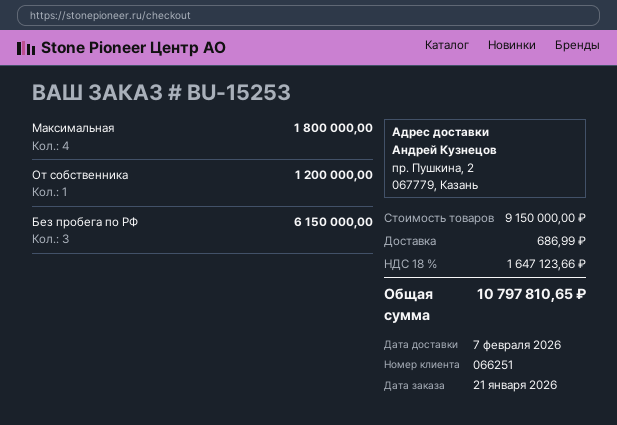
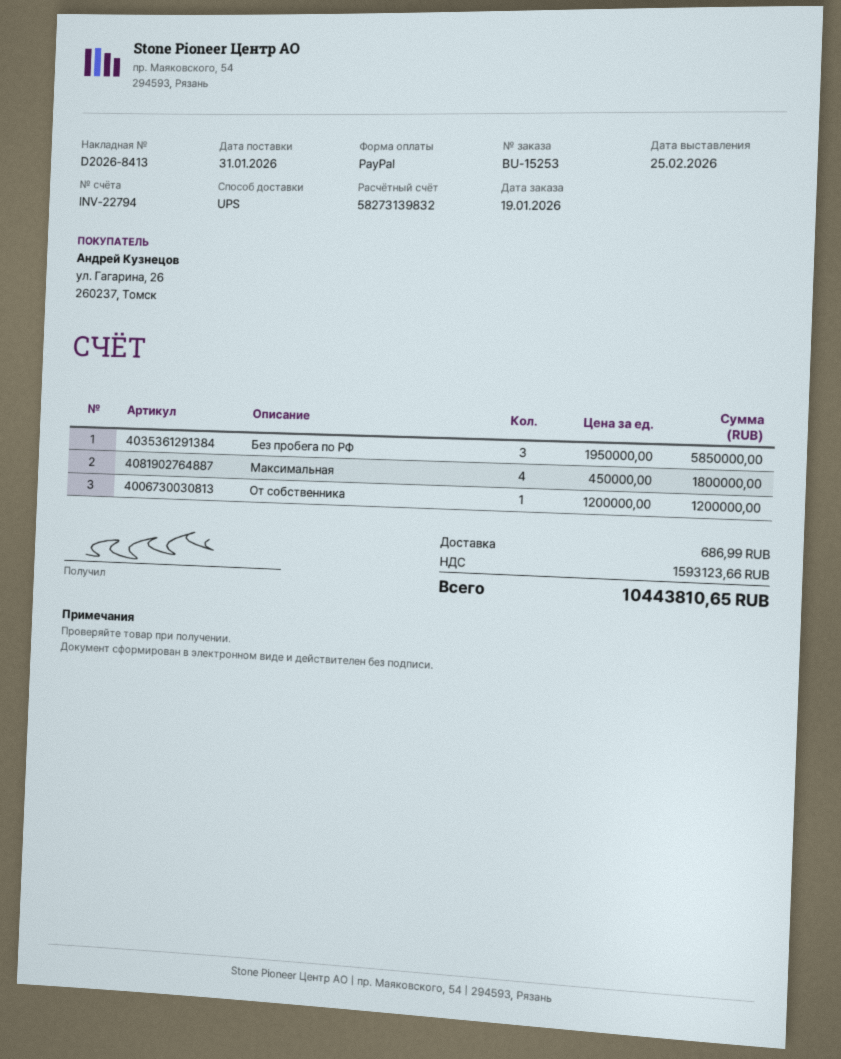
order date: 2026-01-21 -> 2026-01-19
delivery date: 2026-02-07 -> 2026-01-31
Без пробега по РФ: 3 for 6150000.00 -> 3 for 5850000.00
tax: 1647123.66 -> 1593123.66
total: 10797810.65 -> 10443810.65

